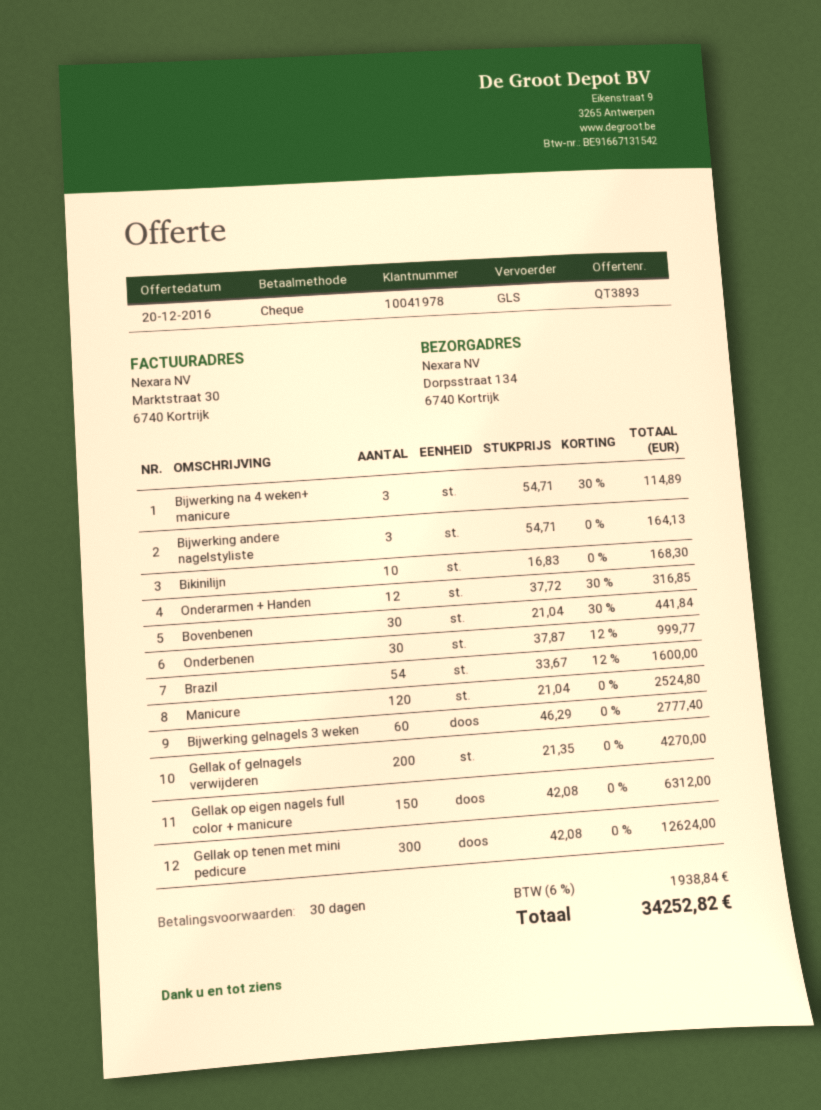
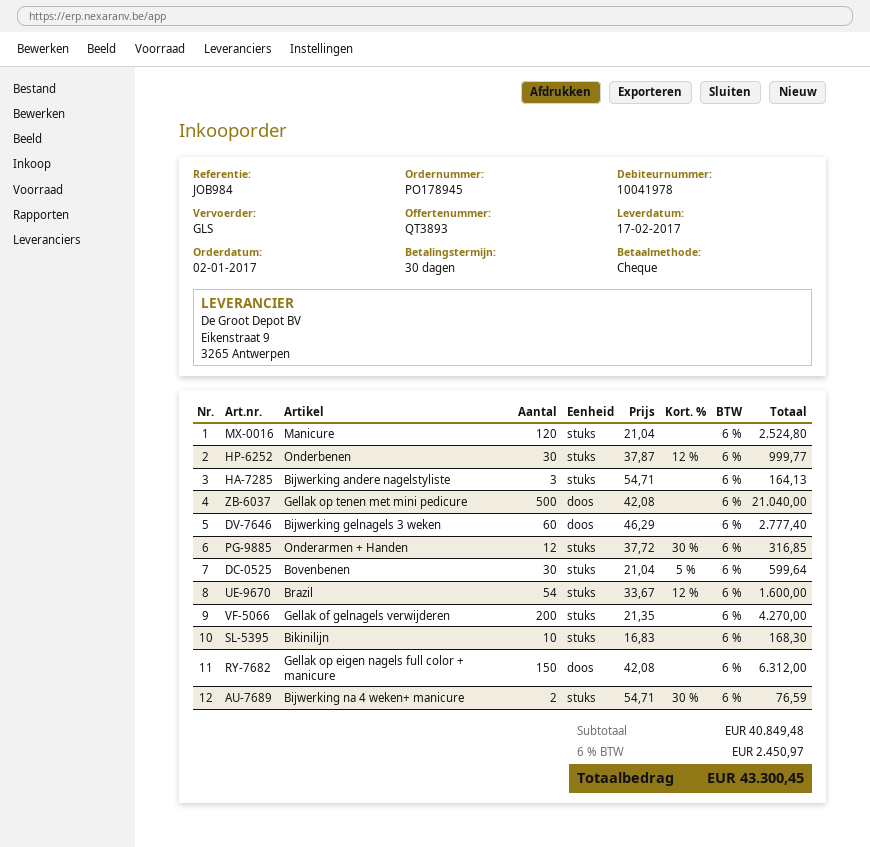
Bijwerking na 4 weken+ manicure: 3 x 54.71 - 30% = 114.89 -> 2 x 54.71 - 30% = 76.59
Bovenbenen: 30 x 21.04 - 30% = 441.84 -> 30 x 21.04 - 5% = 599.64
Gellak op tenen met mini pedicure: 300 x 42.08 = 12624.00 -> 500 x 42.08 = 21040.00
tax: 6% = 1938.84 -> 6% = 2450.97
total: 34252.82 -> 43300.45

